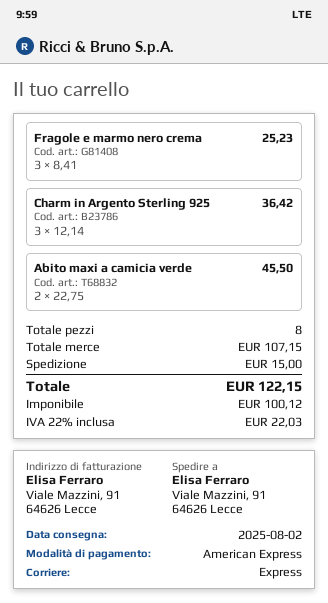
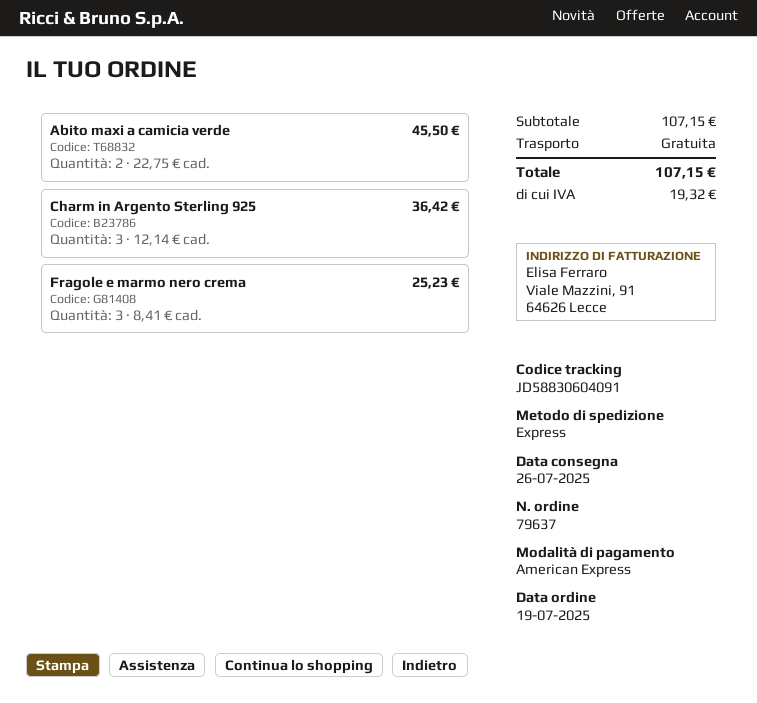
delivery date: 2025-08-02 -> 2025-07-26
shipping: 15.00 -> 0.00
tax: 22.03 -> 19.32
total: 122.15 -> 107.15

